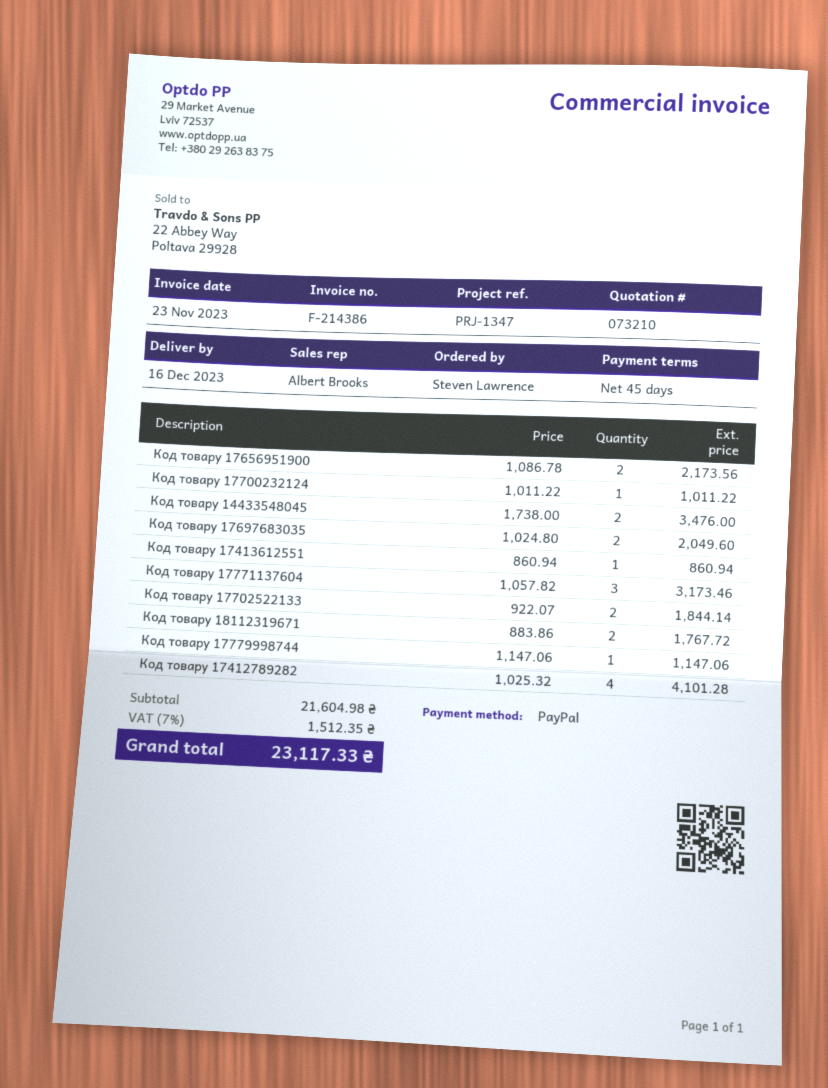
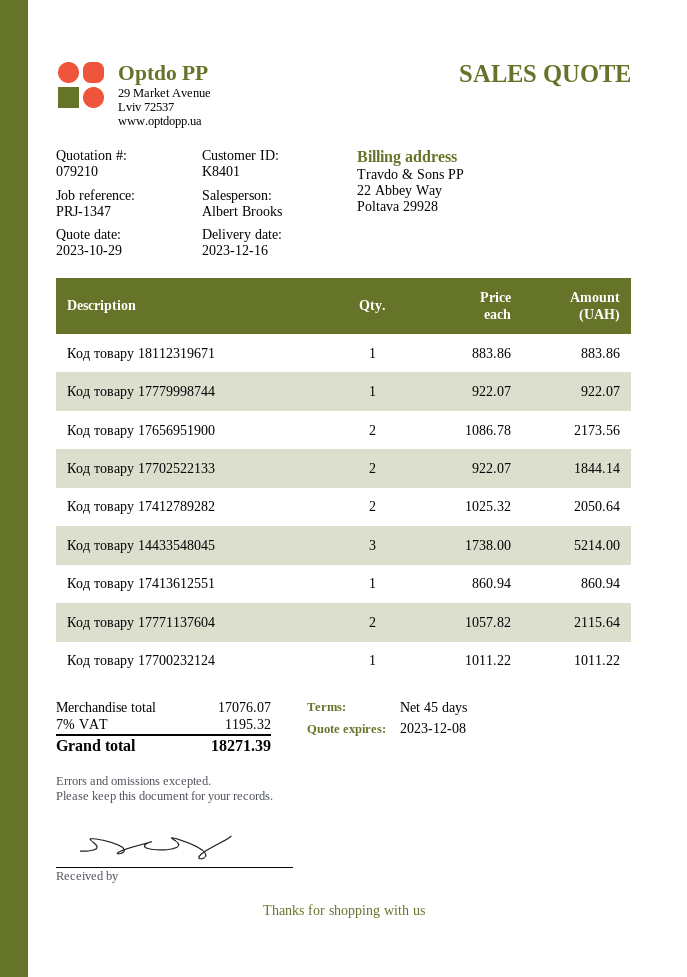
quote number: 073210 -> 079210
Код товару 14433548045: 2 x 1738.00 = 3476.00 -> 3 x 1738.00 = 5214.00
Код товару 17697683035: 2 x 1024.80 = 2049.60 -> none
Код товару 17771137604: 3 x 1057.82 = 3173.46 -> 2 x 1057.82 = 2115.64
Код товару 18112319671: 2 x 883.86 = 1767.72 -> 1 x 883.86 = 883.86
Код товару 17779998744: 1 x 1147.06 = 1147.06 -> 1 x 922.07 = 922.07
Код товару 17412789282: 4 x 1025.32 = 4101.28 -> 2 x 1025.32 = 2050.64
subtotal: 21604.98 -> 17076.07
tax: 7% = 1512.35 -> 7% = 1195.32
total: 23117.33 -> 18271.39

